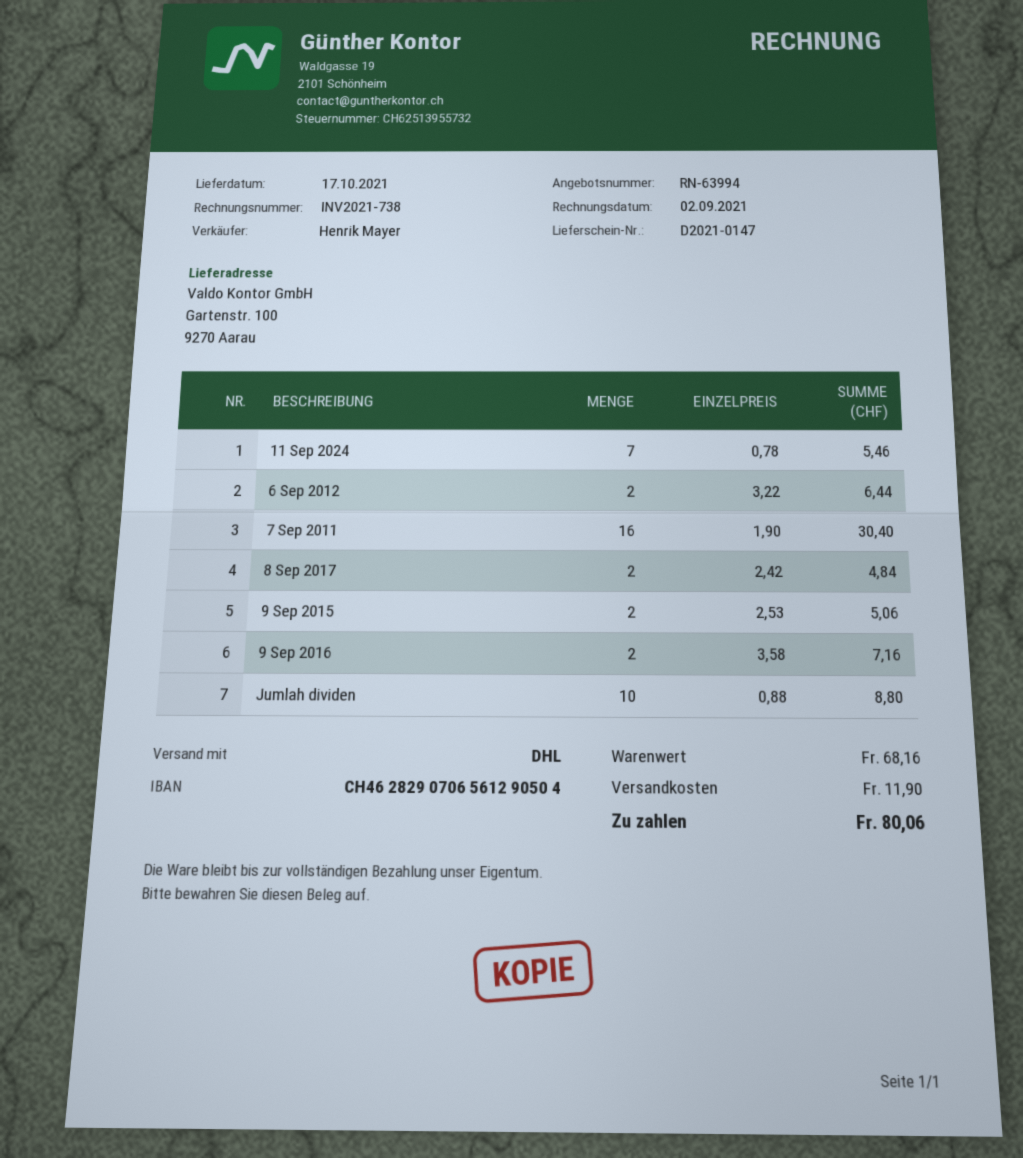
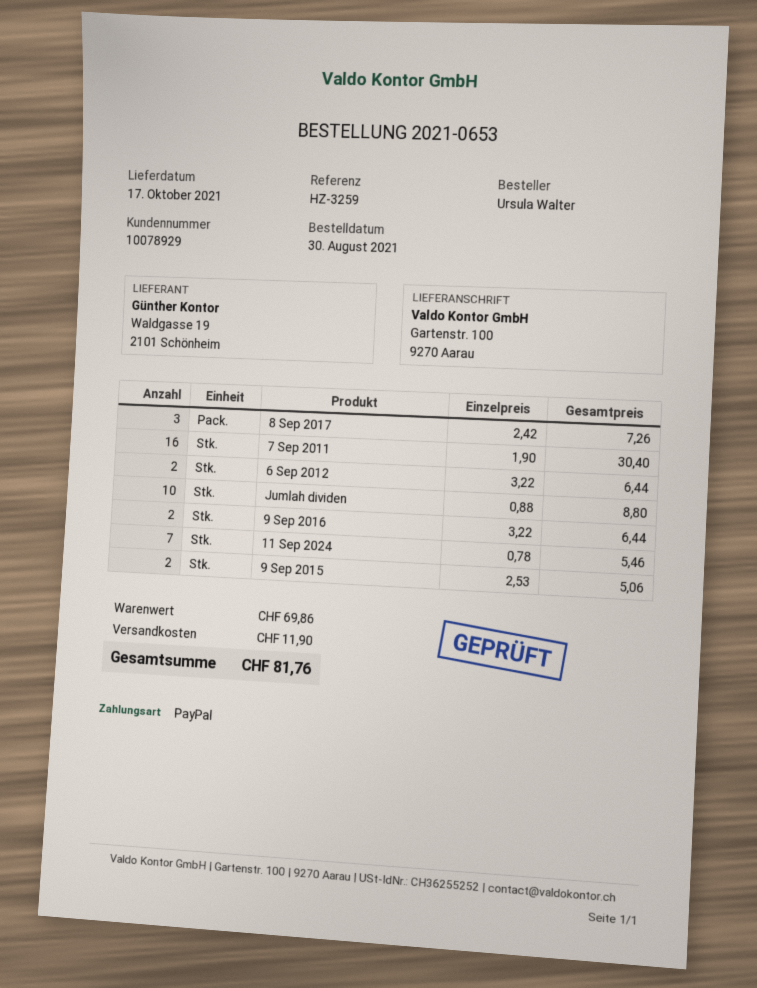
8 Sep 2017: 2 x 2.42 = 4.84 -> 3 x 2.42 = 7.26
9 Sep 2016: 2 x 3.58 = 7.16 -> 2 x 3.22 = 6.44
subtotal: 68.16 -> 69.86
total: 80.06 -> 81.76

